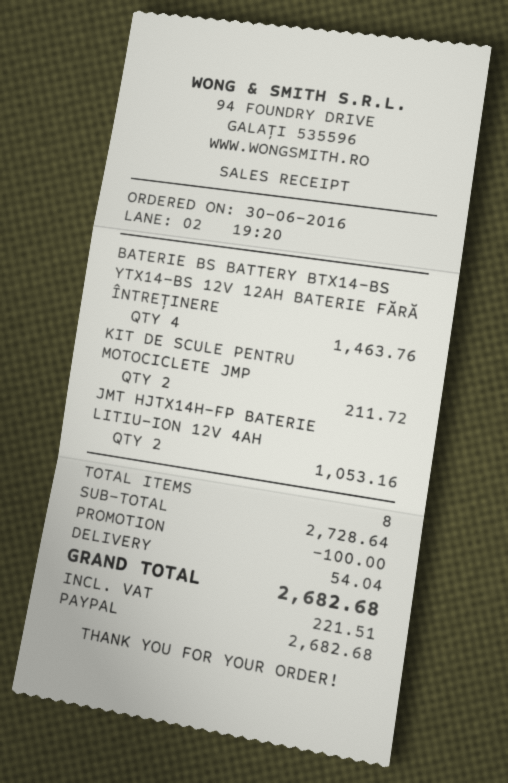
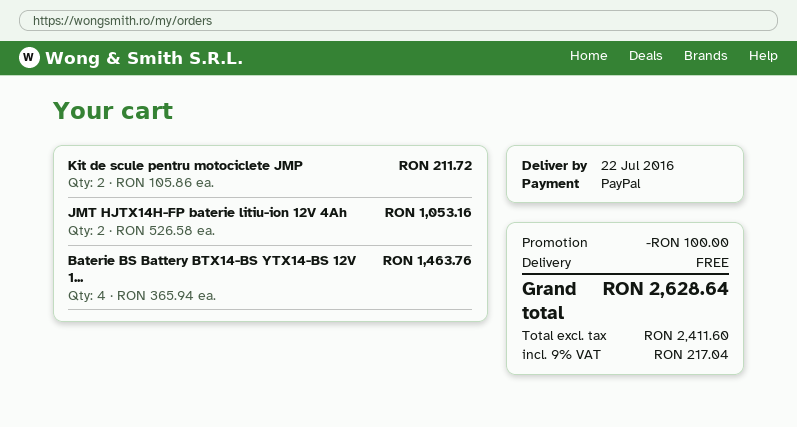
shipping: 54.04 -> 0.00
tax: 221.51 -> 217.04
total: 2682.68 -> 2628.64

